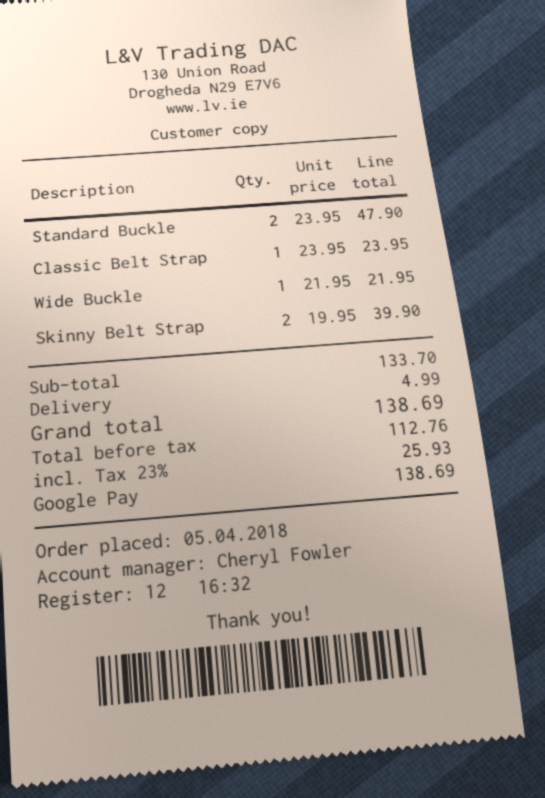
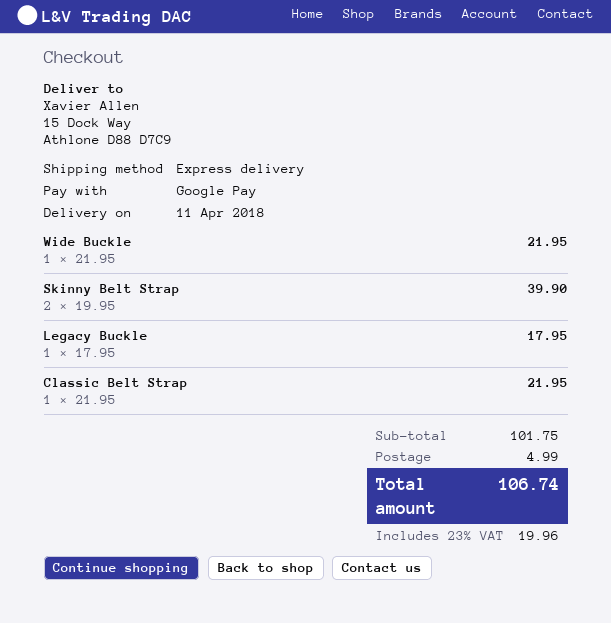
Standard Buckle: 2 x 23.95 = 47.90 -> none
Classic Belt Strap: 1 x 23.95 = 23.95 -> 1 x 21.95 = 21.95
Legacy Buckle: none -> 1 x 17.95 = 17.95
subtotal: 133.70 -> 101.75
tax: 23% = 25.93 -> 23% = 19.96
total: 138.69 -> 106.74

